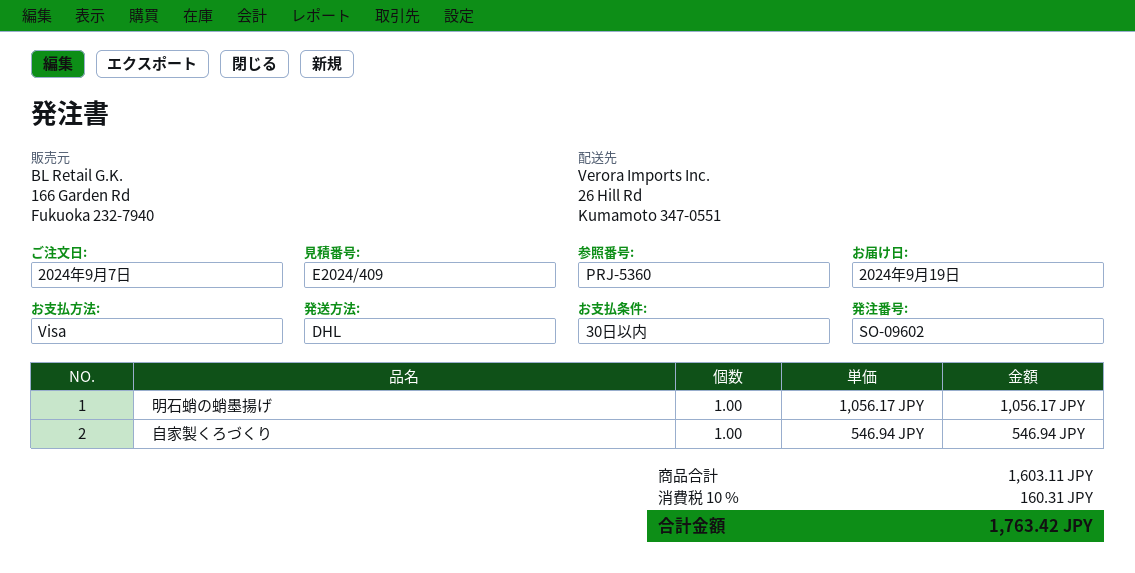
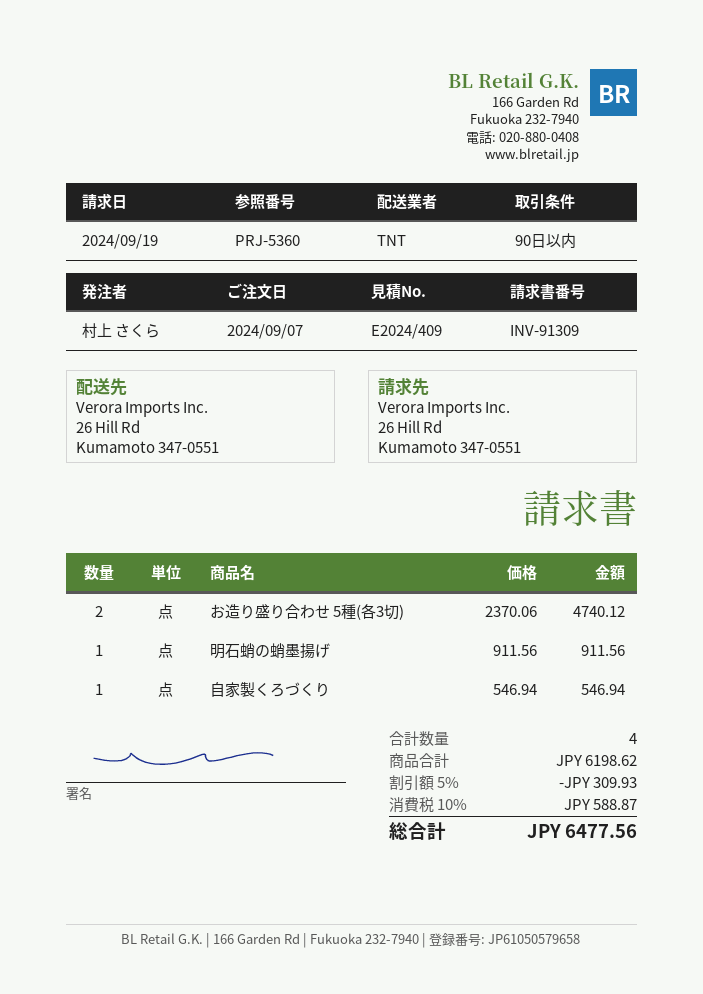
payment terms: 30 days -> 90 days
shipping method: DHL -> TNT
明石蛸の蛸墨揚げ: 1 x 1056.17 = 1056.17 -> 1 x 911.56 = 911.56
お造り盛り合わせ 5種(各3切): none -> 2 x 2370.06 = 4740.12
subtotal: 1603.11 -> 6198.62
discount: none -> 5% = 309.93
tax: 10% = 160.31 -> 10% = 588.87
total: 1763.42 -> 6477.56

